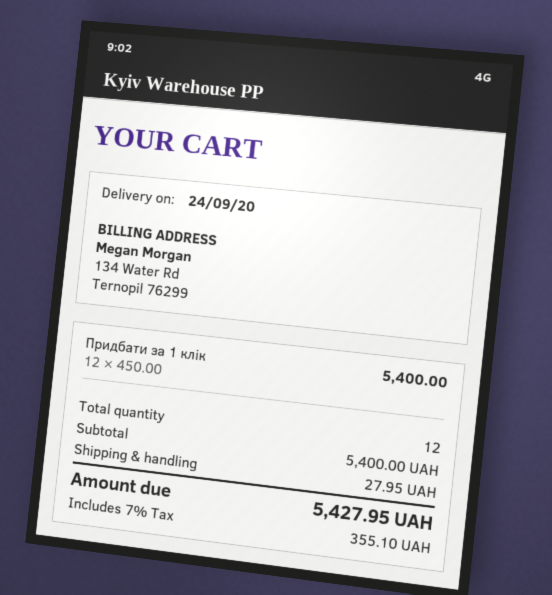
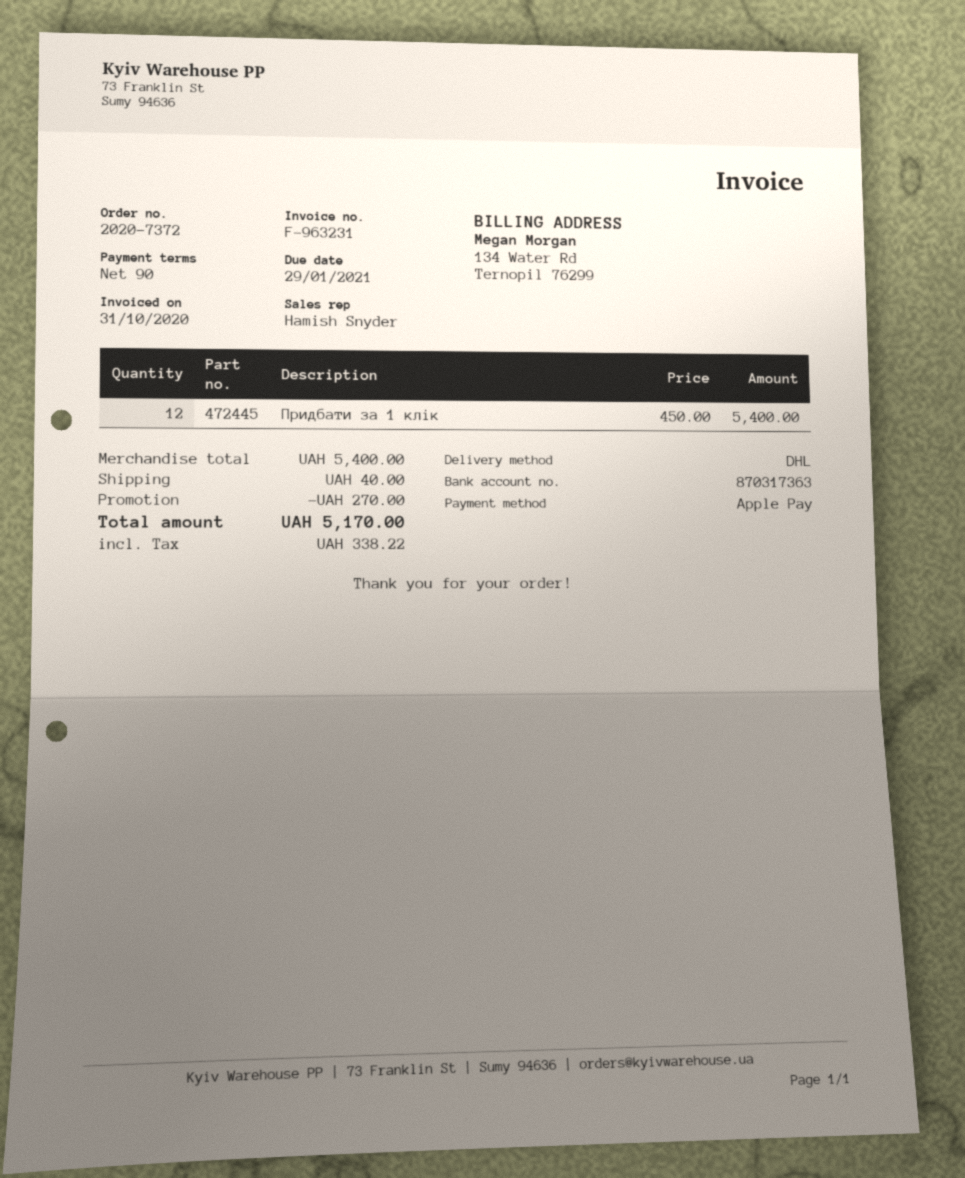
discount: none -> 270.00
shipping: 27.95 -> 40.00
tax: 355.10 -> 338.22
total: 5427.95 -> 5170.00

